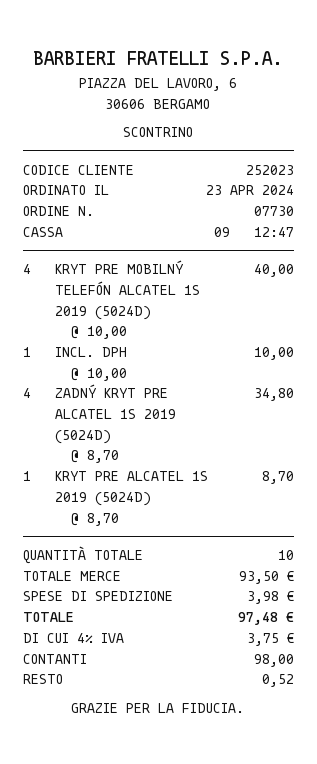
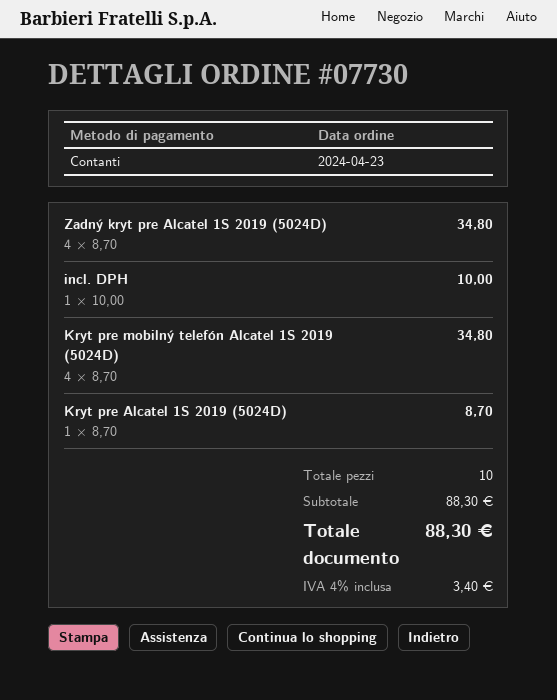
KRYT PRE MOBILNÝ TELEFÓN ALCATEL 1S 2019 (5024D): 4 x 10.00 = 40.00 -> 4 x 8.70 = 34.80
subtotal: 93.50 -> 88.30
shipping: 3.98 -> none
tax: 4% = 3.75 -> 4% = 3.40
total: 97.48 -> 88.30

